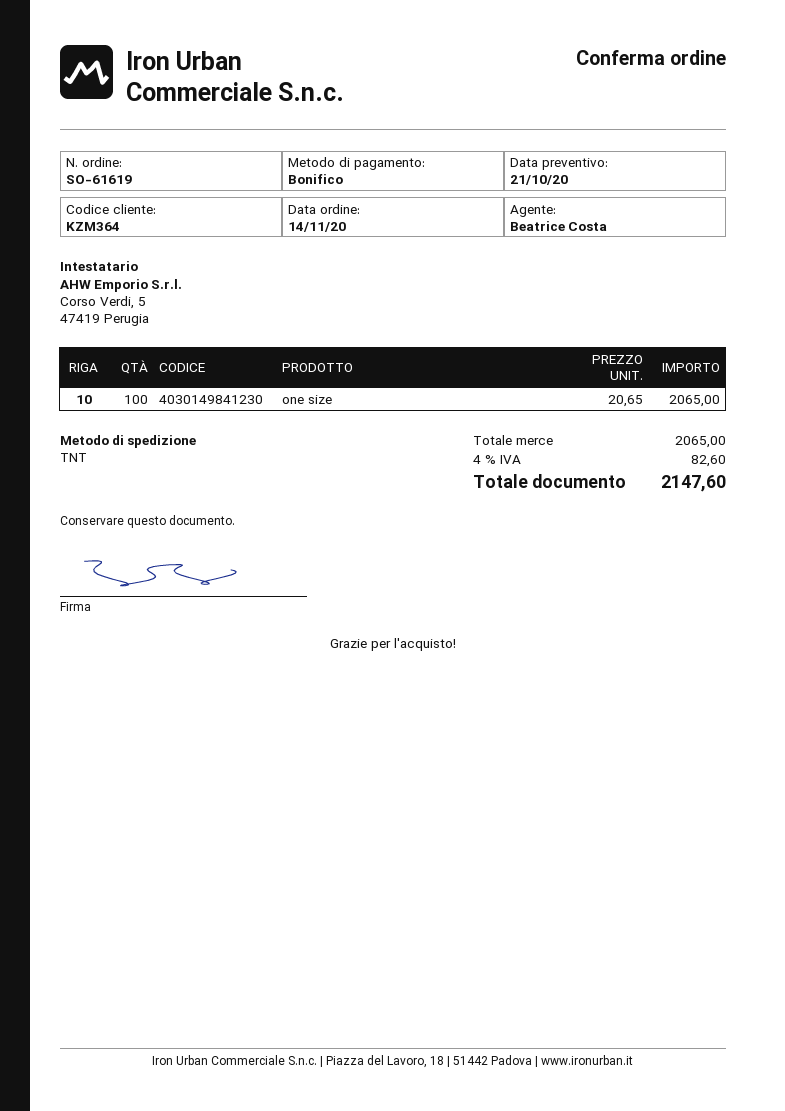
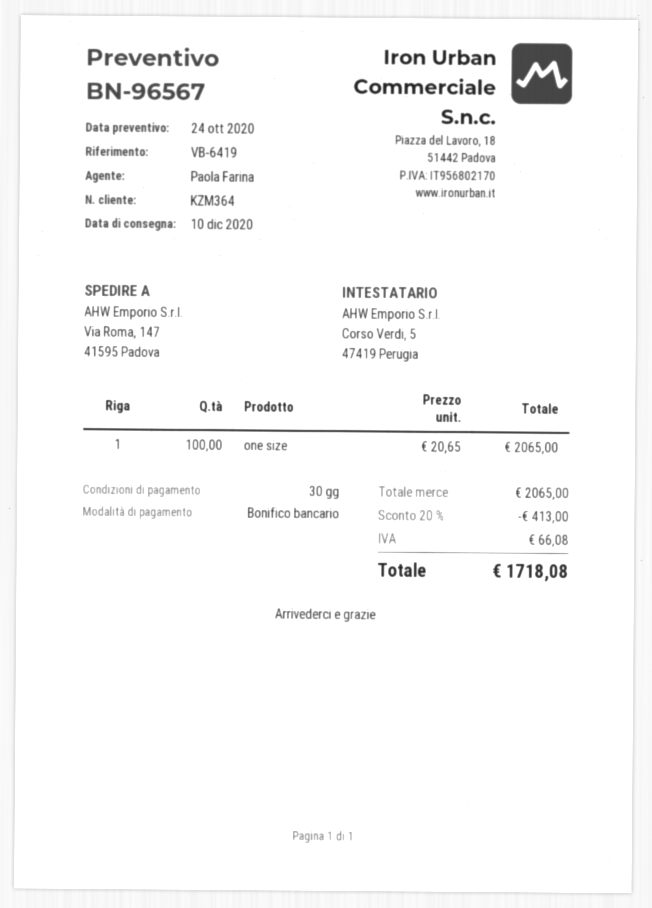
quote date: 2020-10-21 -> 2020-10-24
sales rep: Beatrice Costa -> Paola Farina
discount: none -> 20% = 413.00
tax: 82.60 -> 66.08
total: 2147.60 -> 1718.08

